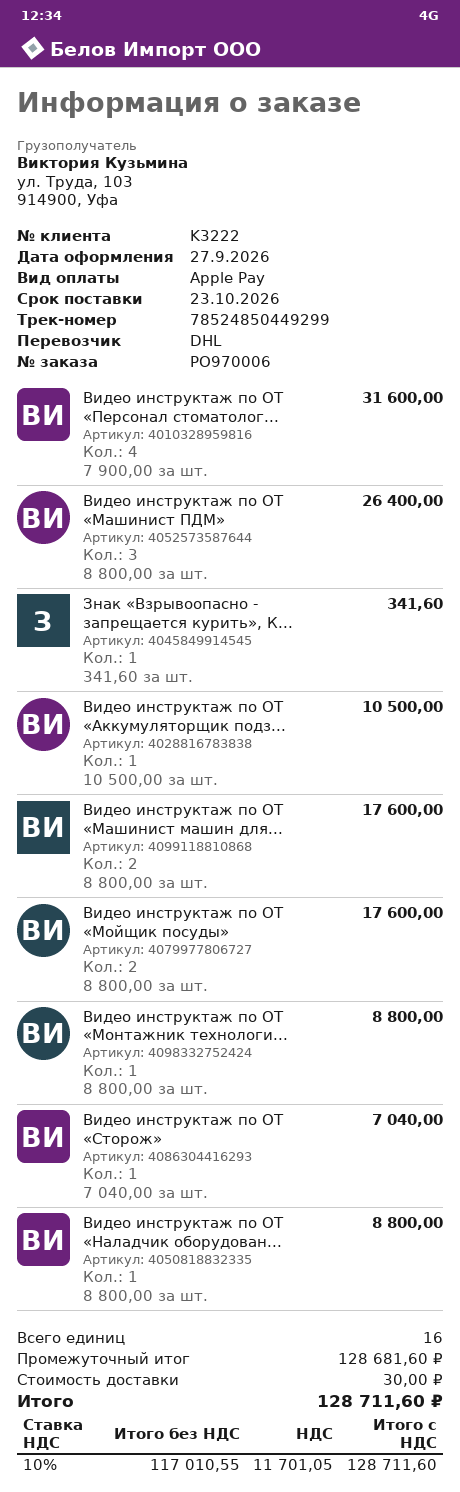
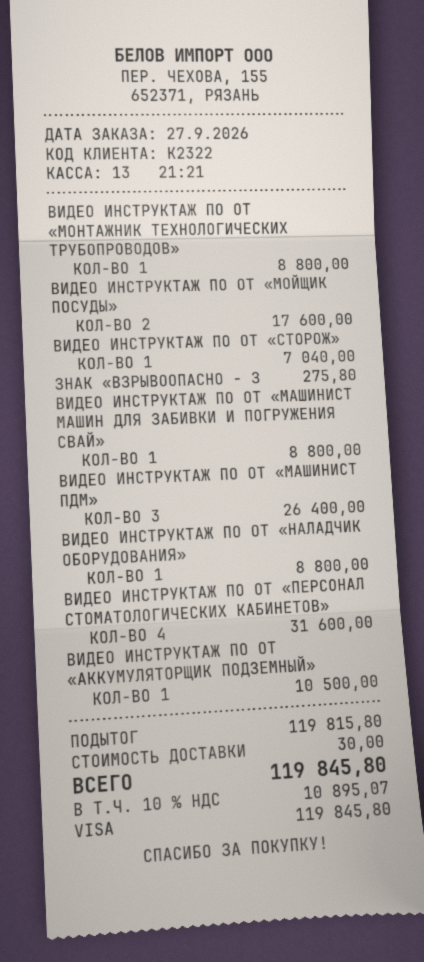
customer number: K3222 -> K2322
payment method: Apple Pay -> Visa
Знак «Взрывоопасно - запрещается курить», К...: 1 for 341.60 -> 1 for 275.80
Видео инструктаж по ОТ «Машинист машин для...: 2 for 17600.00 -> 1 for 8800.00
subtotal: 128681.60 -> 119815.80
tax: 10% = 11701.05 -> 10% = 10895.07
total: 128711.60 -> 119845.80

